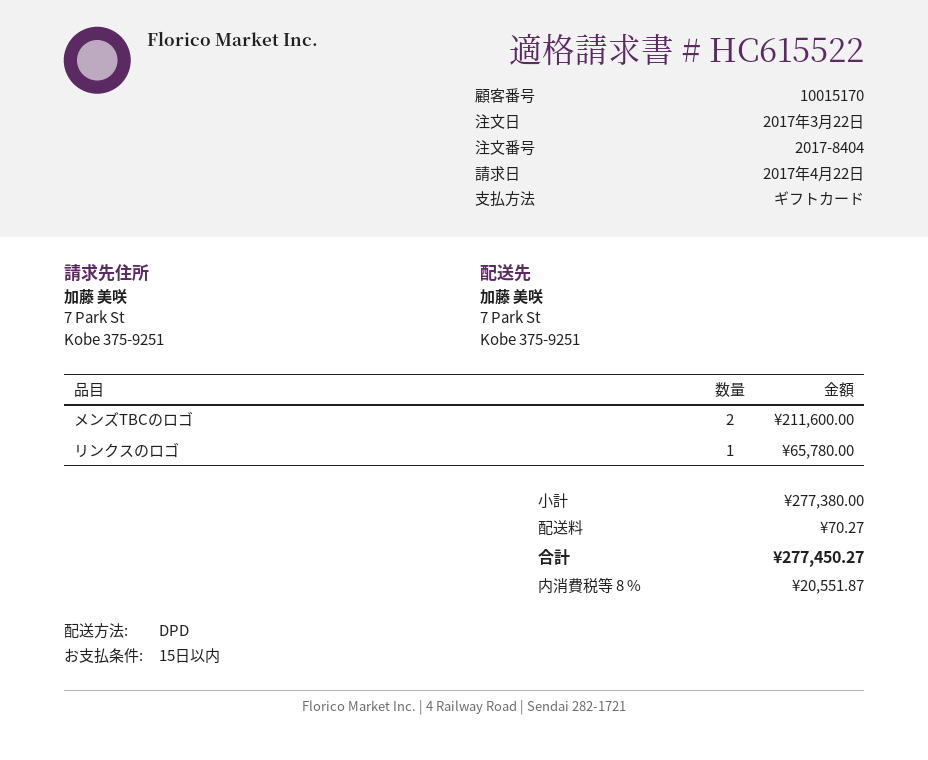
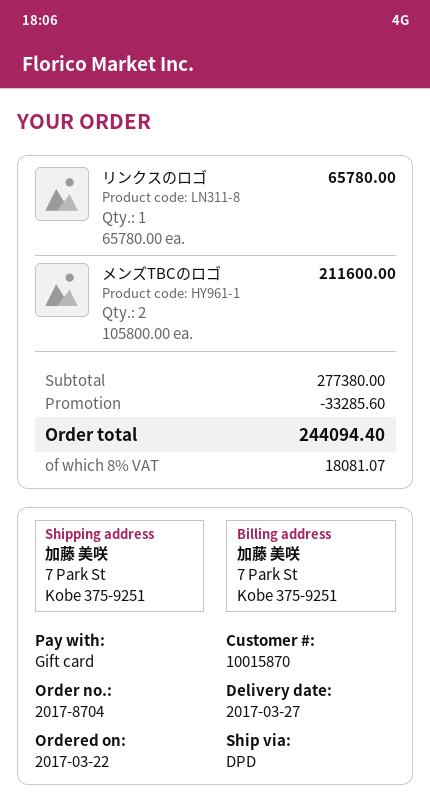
order number: 2017-8404 -> 2017-8704
customer number: 10015170 -> 10015870
discount: none -> 33285.60
shipping: 70.27 -> none
tax: 8% = 20551.87 -> 8% = 18081.07
total: 277450.27 -> 244094.40

